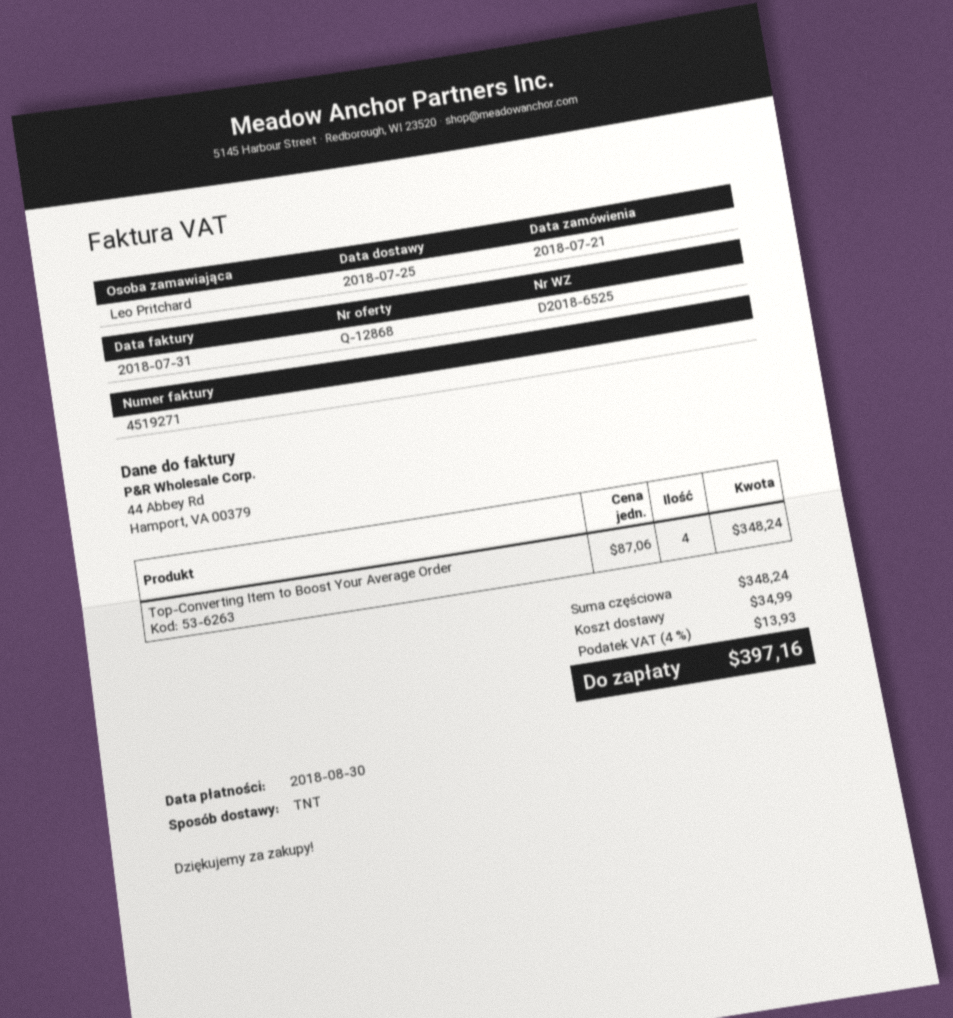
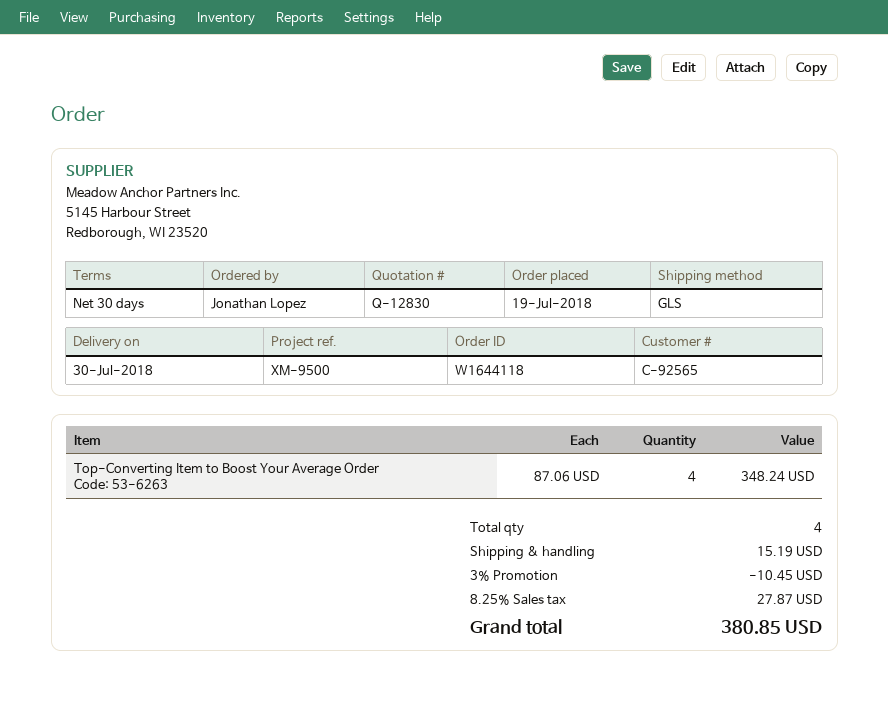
quote number: Q-12868 -> Q-12830
order date: 2018-07-21 -> 2018-07-19
delivery date: 2018-07-25 -> 2018-07-30
ordered by: Leo Pritchard -> Jonathan Lopez
shipping method: TNT -> GLS
discount: none -> 3% = 10.45
shipping: 34.99 -> 15.19
tax: 4% = 13.93 -> 8.25% = 27.87
total: 397.16 -> 380.85

